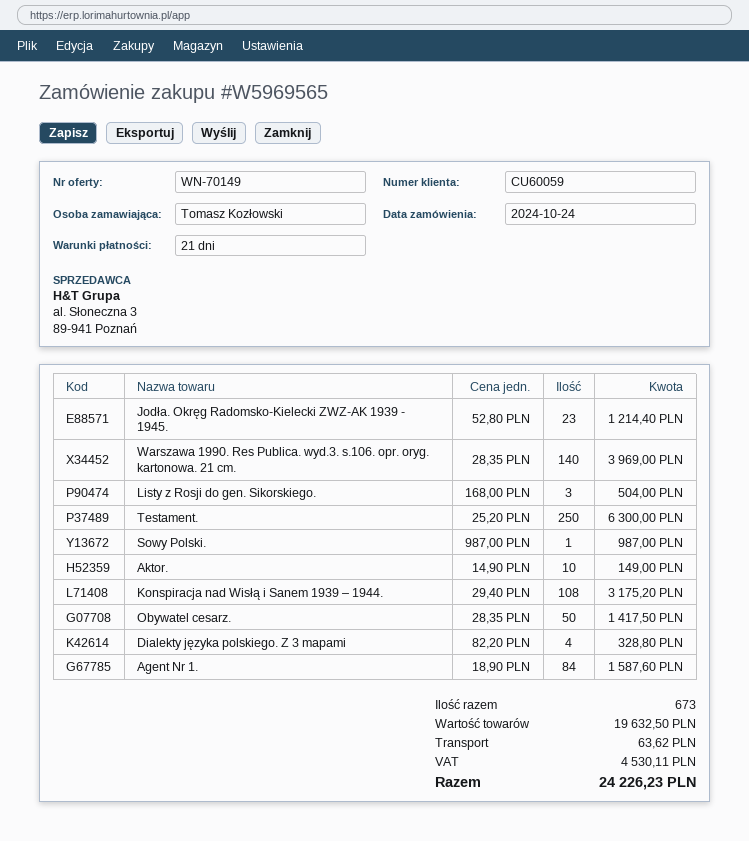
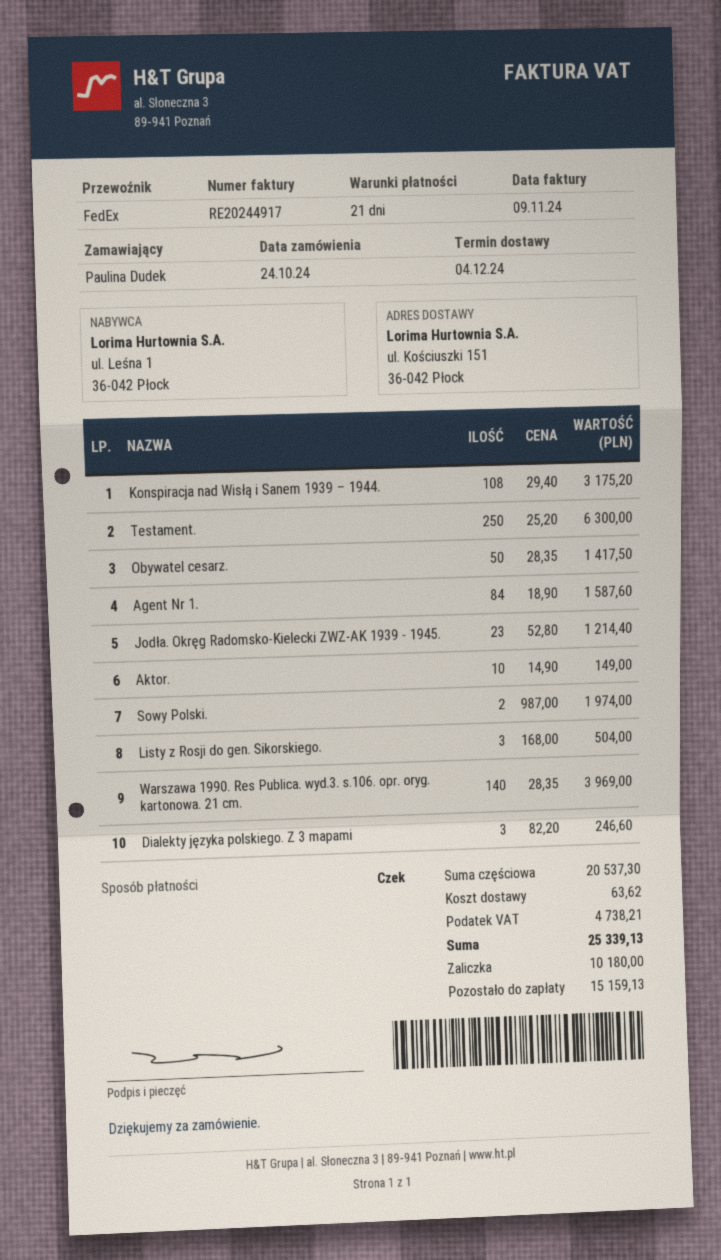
ordered by: Tomasz Kozłowski -> Paulina Dudek
Sowy Polski.: 1 x 987.00 = 987.00 -> 2 x 987.00 = 1974.00
Dialekty języka polskiego. Z 3 mapami: 4 x 82.20 = 328.80 -> 3 x 82.20 = 246.60
subtotal: 19632.50 -> 20537.30
tax: 4530.11 -> 4738.21
total: 24226.23 -> 25339.13

